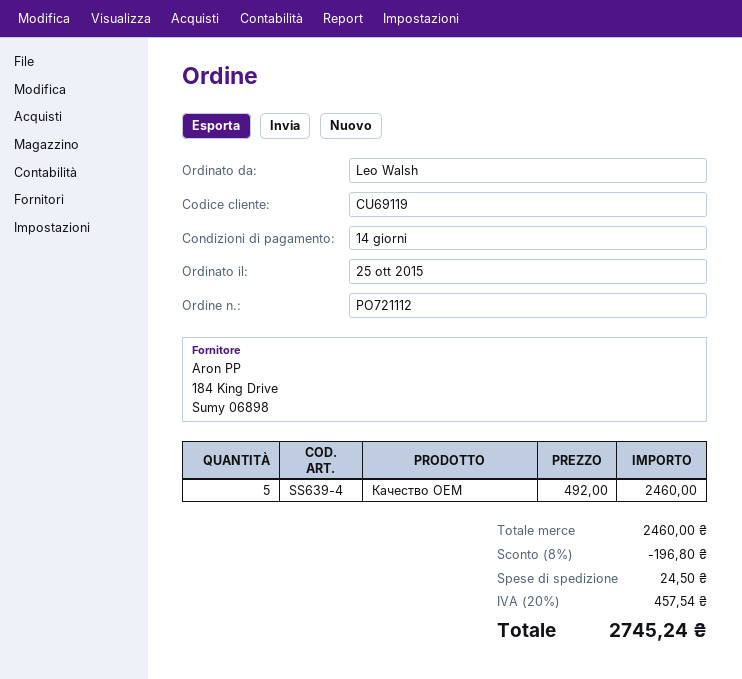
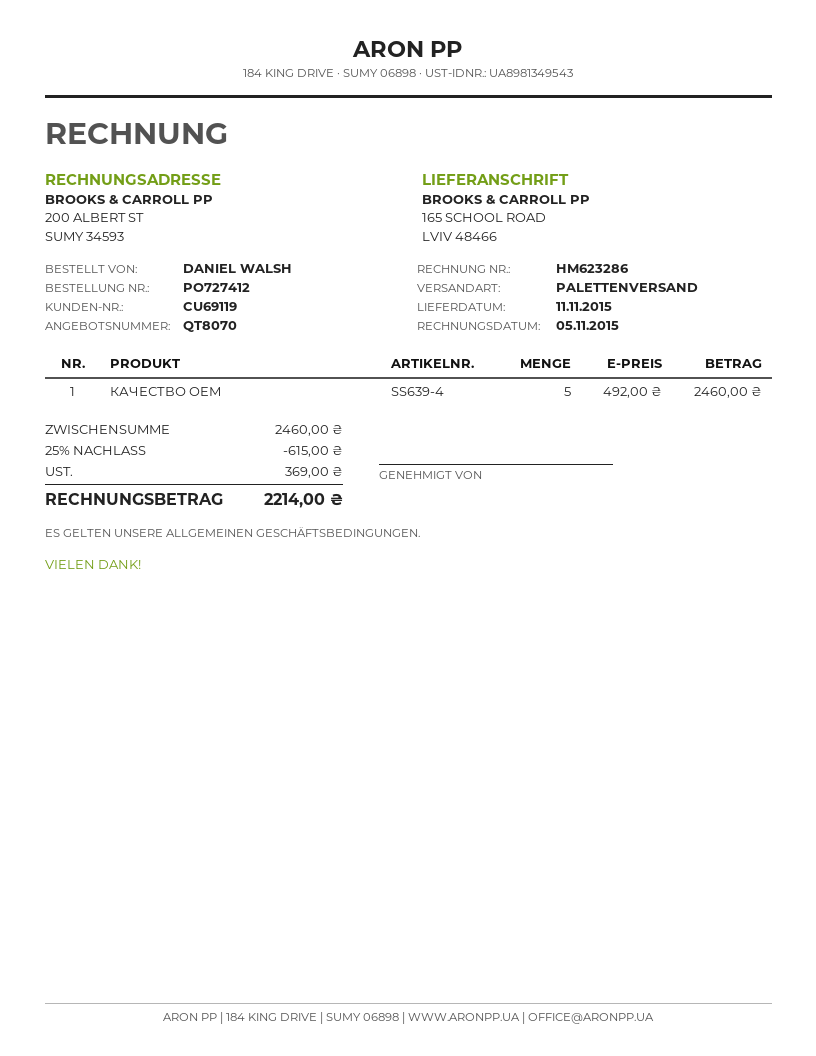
order number: PO721112 -> PO727412
ordered by: Leo Walsh -> DANIEL WALSH
discount: 8% = 196.80 -> 25% = 615.00
shipping: 24.50 -> none
tax: 457.54 -> 369.00
total: 2745.24 -> 2214.00

